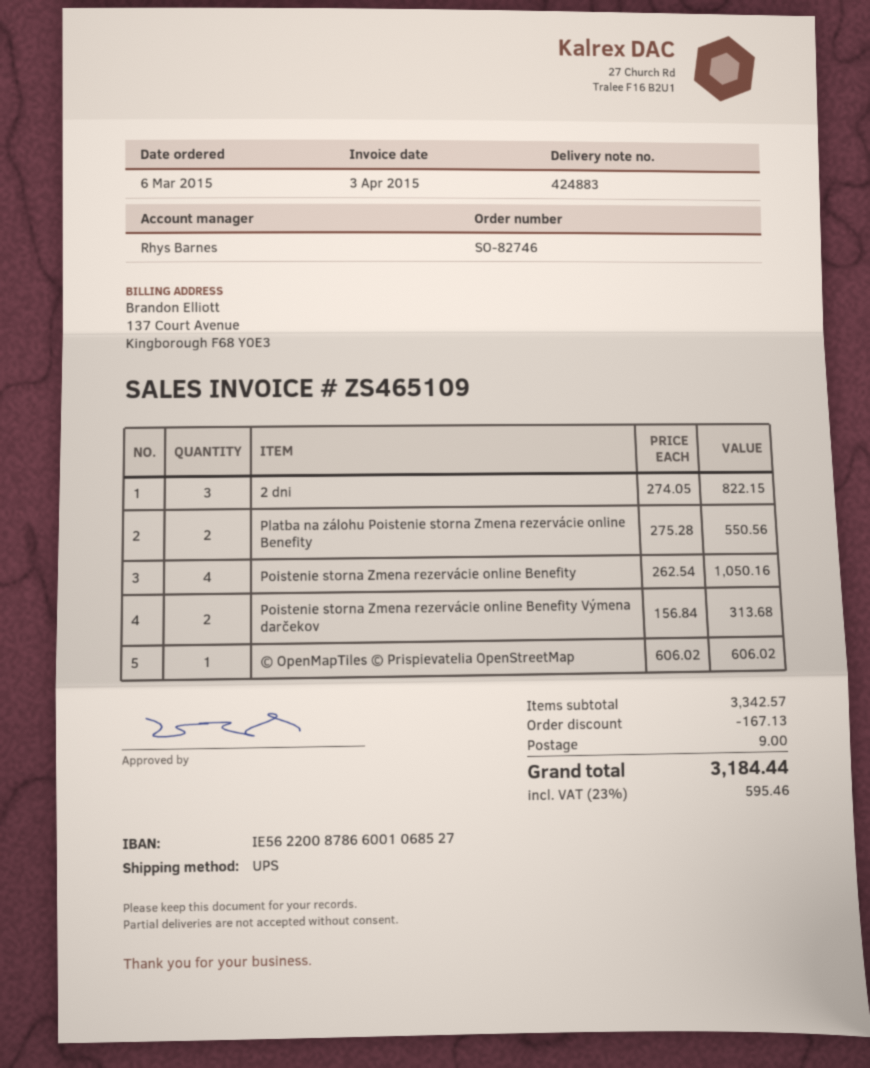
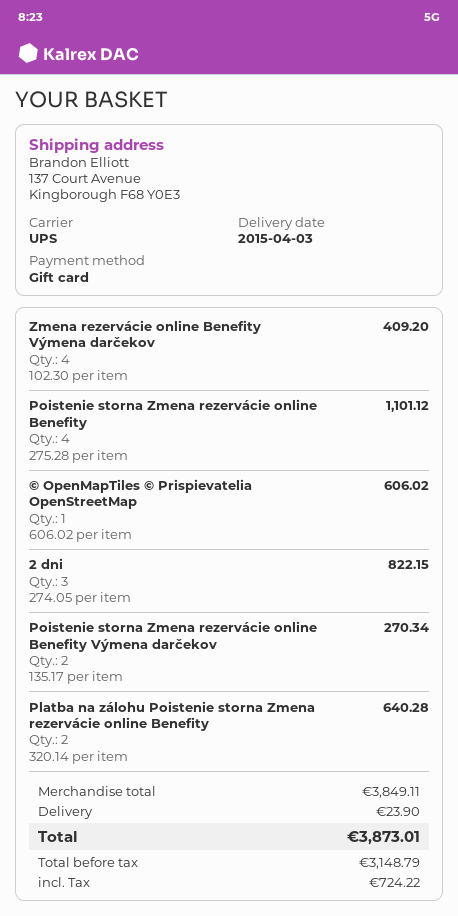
Platba na zálohu Poistenie storna Zmena rezervácie online Benefity: 2 x 275.28 = 550.56 -> 2 x 320.14 = 640.28
Poistenie storna Zmena rezervácie online Benefity: 4 x 262.54 = 1050.16 -> 4 x 275.28 = 1101.12
Poistenie storna Zmena rezervácie online Benefity Výmena darčekov: 2 x 156.84 = 313.68 -> 2 x 135.17 = 270.34
Zmena rezervácie online Benefity Výmena darčekov: none -> 4 x 102.30 = 409.20
subtotal: 3342.57 -> 3849.11
discount: 167.13 -> none
shipping: 9.00 -> 23.90
tax: 595.46 -> 724.22
total: 3184.44 -> 3873.01

